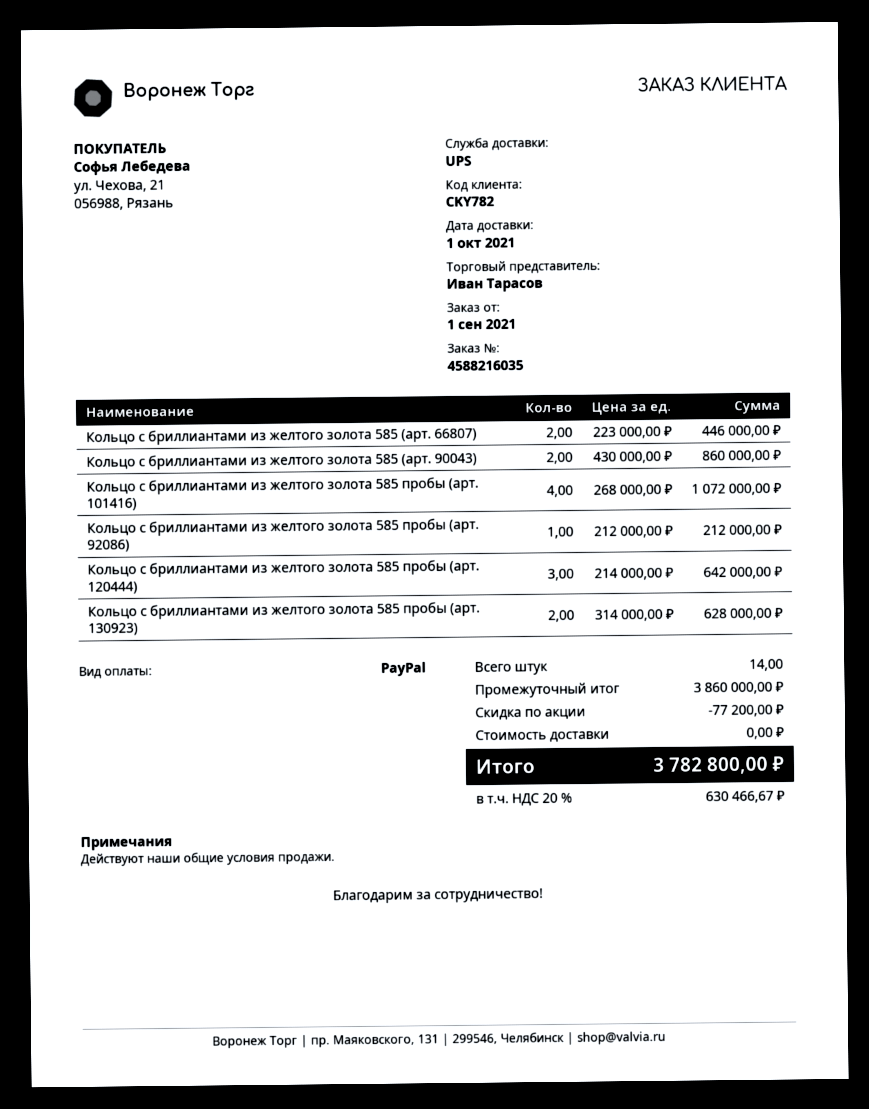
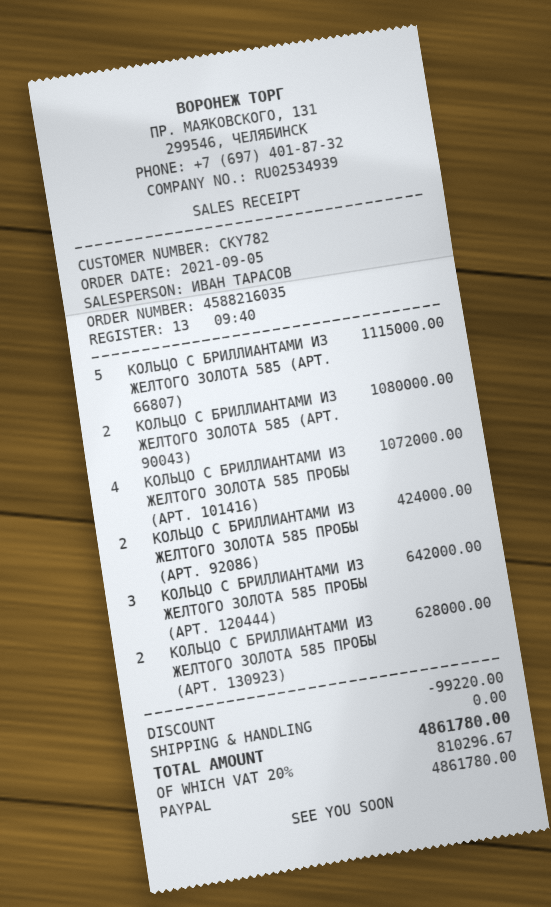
order date: 2021-09-01 -> 2021-09-05
Кольцо с бриллиантами из желтого золота 585 (арт. 66807): 2 for 446000.00 -> 5 for 1115000.00
Кольцо с бриллиантами из желтого золота 585 (арт. 90043): 2 for 860000.00 -> 2 for 1080000.00
Кольцо с бриллиантами из желтого золота 585 пробы (арт. 92086): 1 for 212000.00 -> 2 for 424000.00
discount: 77200.00 -> 99220.00
tax: 20% = 630466.67 -> 20% = 810296.67
total: 3782800.00 -> 4861780.00

